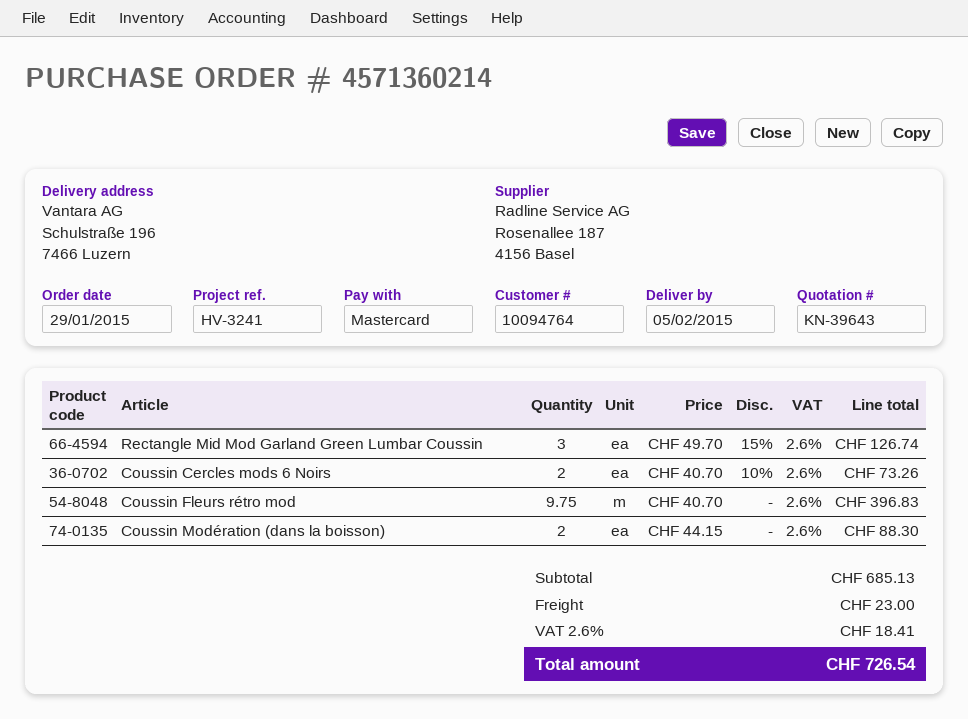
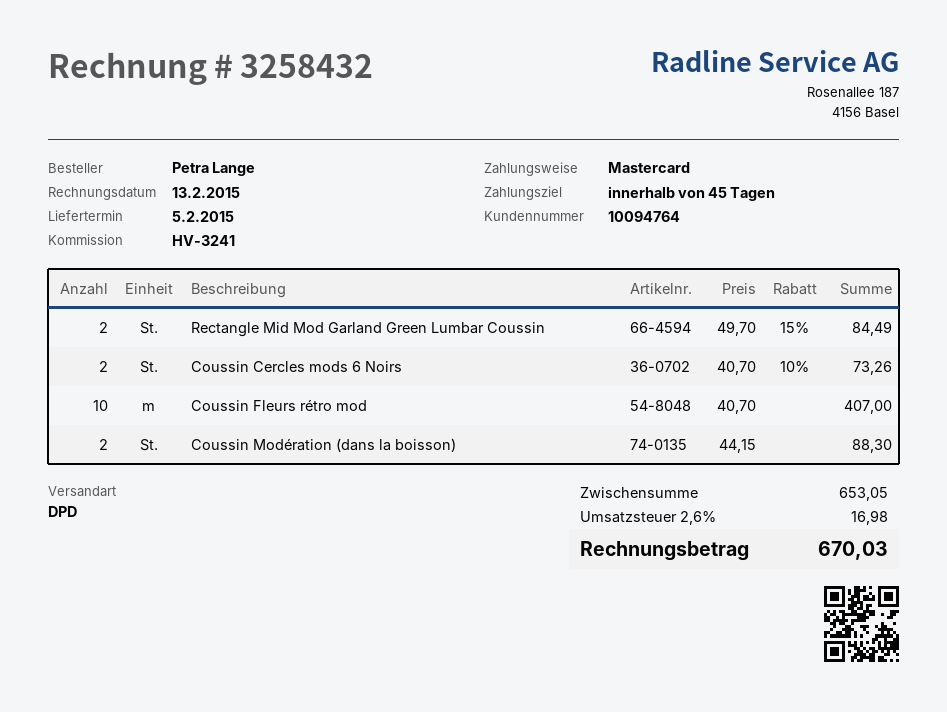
Rectangle Mid Mod Garland Green Lumbar Coussin: 3 x 49.70 - 15% = 126.74 -> 2 x 49.70 - 15% = 84.49
Coussin Fleurs rétro mod: 9.75 x 40.70 = 396.83 -> 10 x 40.70 = 407.00
subtotal: 685.13 -> 653.05
shipping: 23.00 -> none
tax: 2.6% = 18.41 -> 2.6% = 16.98
total: 726.54 -> 670.03

